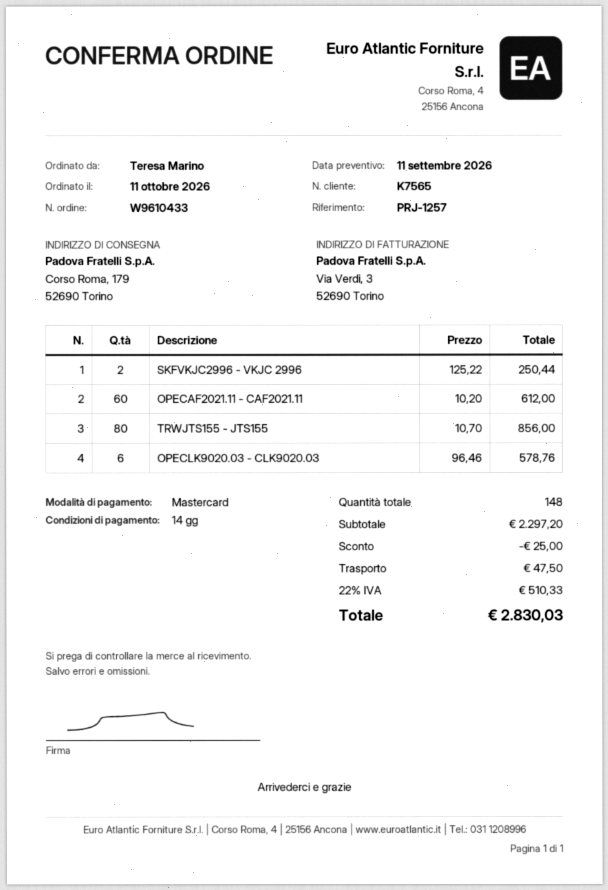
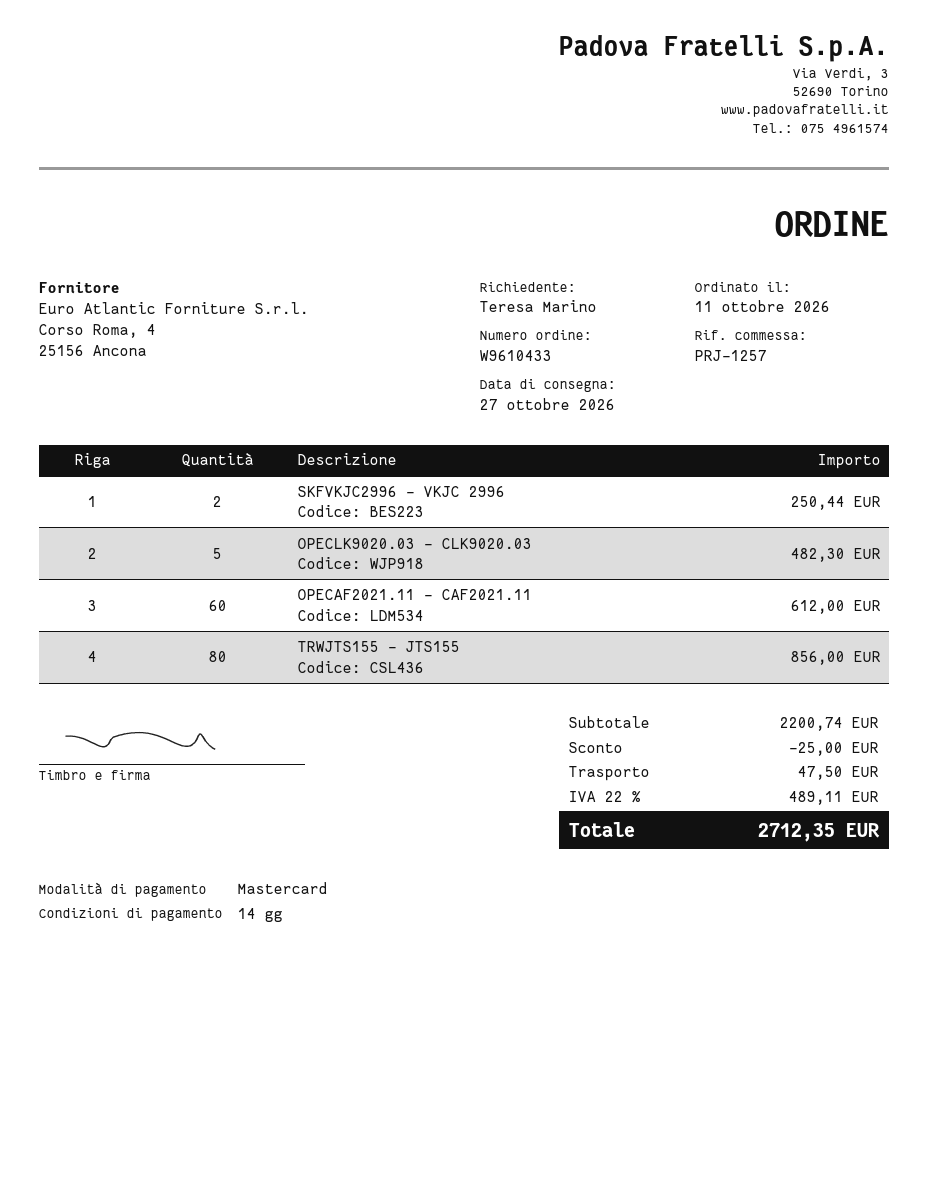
OPECLK9020.03 - CLK9020.03: 6 for 578.76 -> 5 for 482.30
subtotal: 2297.20 -> 2200.74
tax: 22% = 510.33 -> 22% = 489.11
total: 2830.03 -> 2712.35

